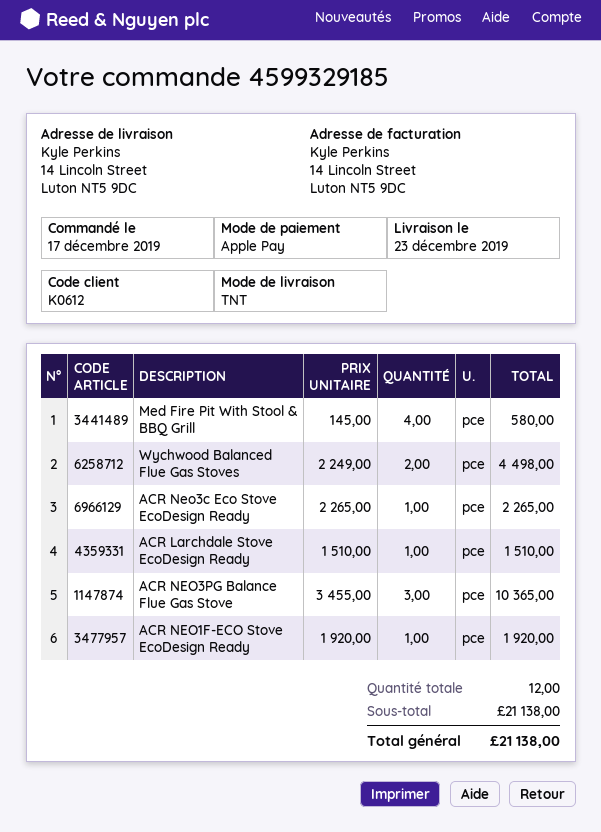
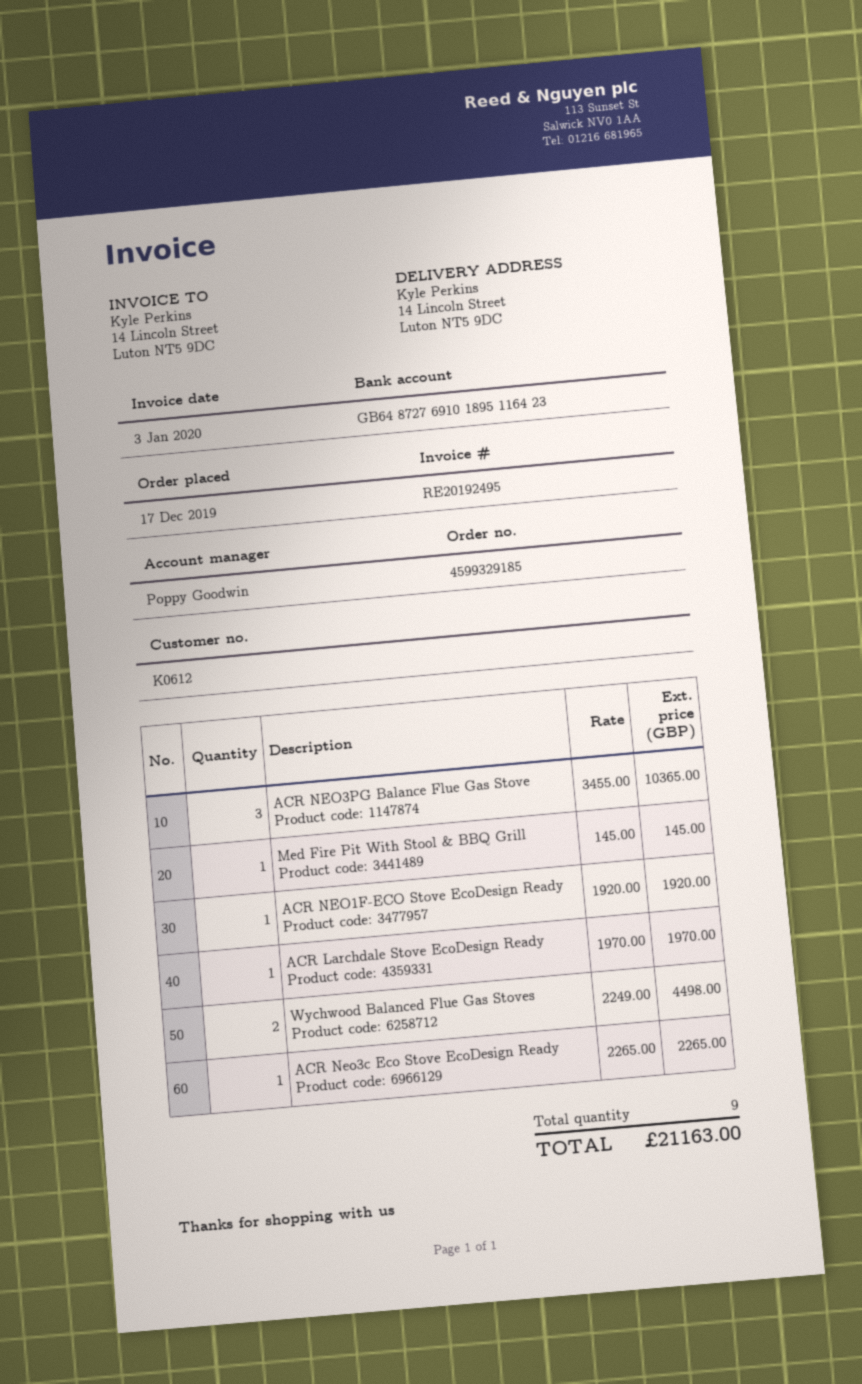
Med Fire Pit With Stool & BBQ Grill: 4 x 145.00 = 580.00 -> 1 x 145.00 = 145.00
ACR Larchdale Stove EcoDesign Ready: 1 x 1510.00 = 1510.00 -> 1 x 1970.00 = 1970.00
total quantity: 12 -> 9
total: 21138.00 -> 21163.00

